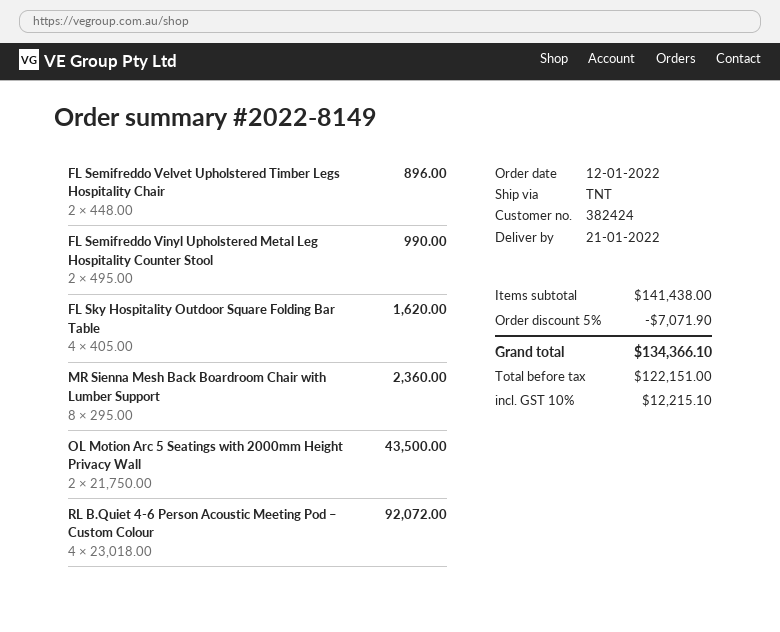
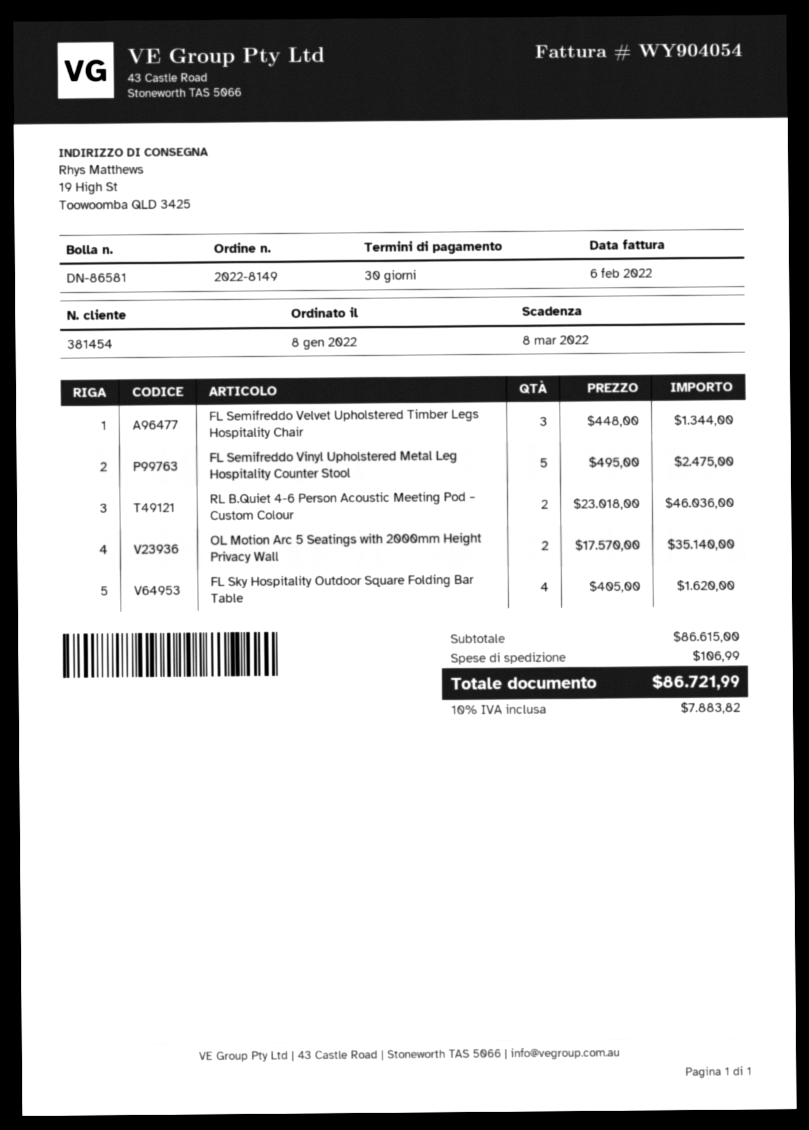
order date: 2022-01-12 -> 2022-01-08
customer number: 382424 -> 381454
FL Semifreddo Velvet Upholstered Timber Legs Hospitality Chair: 2 x 448.00 = 896.00 -> 3 x 448.00 = 1344.00
FL Semifreddo Vinyl Upholstered Metal Leg Hospitality Counter Stool: 2 x 495.00 = 990.00 -> 5 x 495.00 = 2475.00
MR Sienna Mesh Back Boardroom Chair with Lumber Support: 8 x 295.00 = 2360.00 -> none
OL Motion Arc 5 Seatings with 2000mm Height Privacy Wall: 2 x 21750.00 = 43500.00 -> 2 x 17570.00 = 35140.00
RL B.Quiet 4-6 Person Acoustic Meeting Pod – Custom Colour: 4 x 23018.00 = 92072.00 -> 2 x 23018.00 = 46036.00
subtotal: 141438.00 -> 86615.00
discount: 5% = 7071.90 -> none
shipping: none -> 106.99
tax: 10% = 12215.10 -> 10% = 7883.82
total: 134366.10 -> 86721.99

